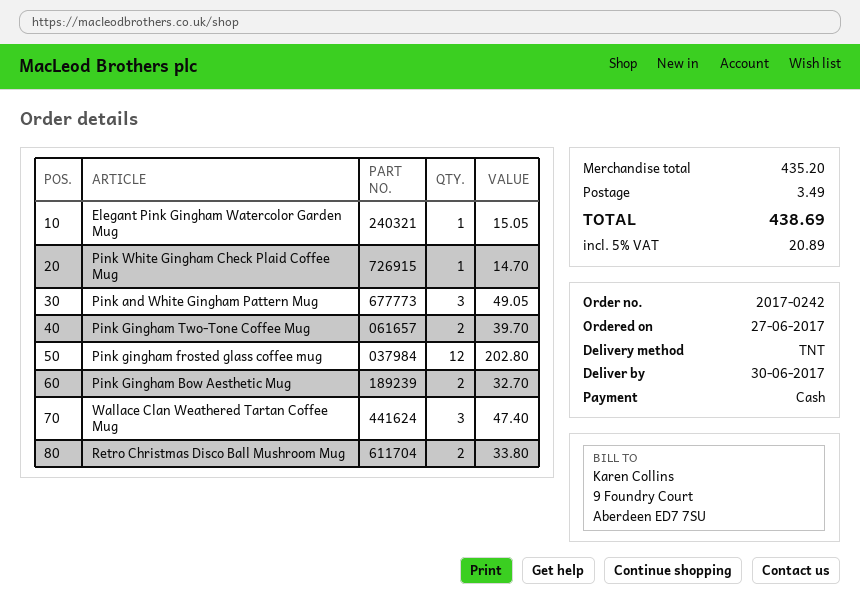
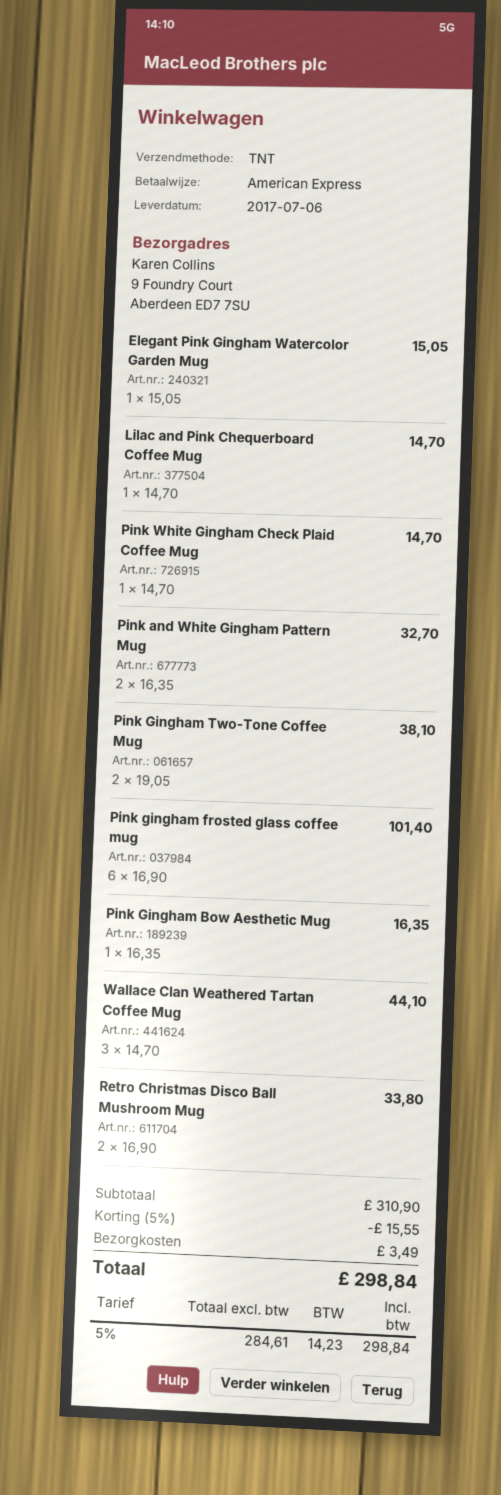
delivery date: 2017-06-30 -> 2017-07-06
payment method: cash -> American Express
Pink and White Gingham Pattern Mug: 3 for 49.05 -> 2 for 32.70
Pink Gingham Two-Tone Coffee Mug: 2 for 39.70 -> 2 for 38.10
Pink gingham frosted glass coffee mug: 12 for 202.80 -> 6 for 101.40
Pink Gingham Bow Aesthetic Mug: 2 for 32.70 -> 1 for 16.35
Wallace Clan Weathered Tartan Coffee Mug: 3 for 47.40 -> 3 for 44.10
Lilac and Pink Chequerboard Coffee Mug: none -> 1 for 14.70
subtotal: 435.20 -> 310.90
discount: none -> 5% = 15.55
tax: 5% = 20.89 -> 5% = 14.23
total: 438.69 -> 298.84

